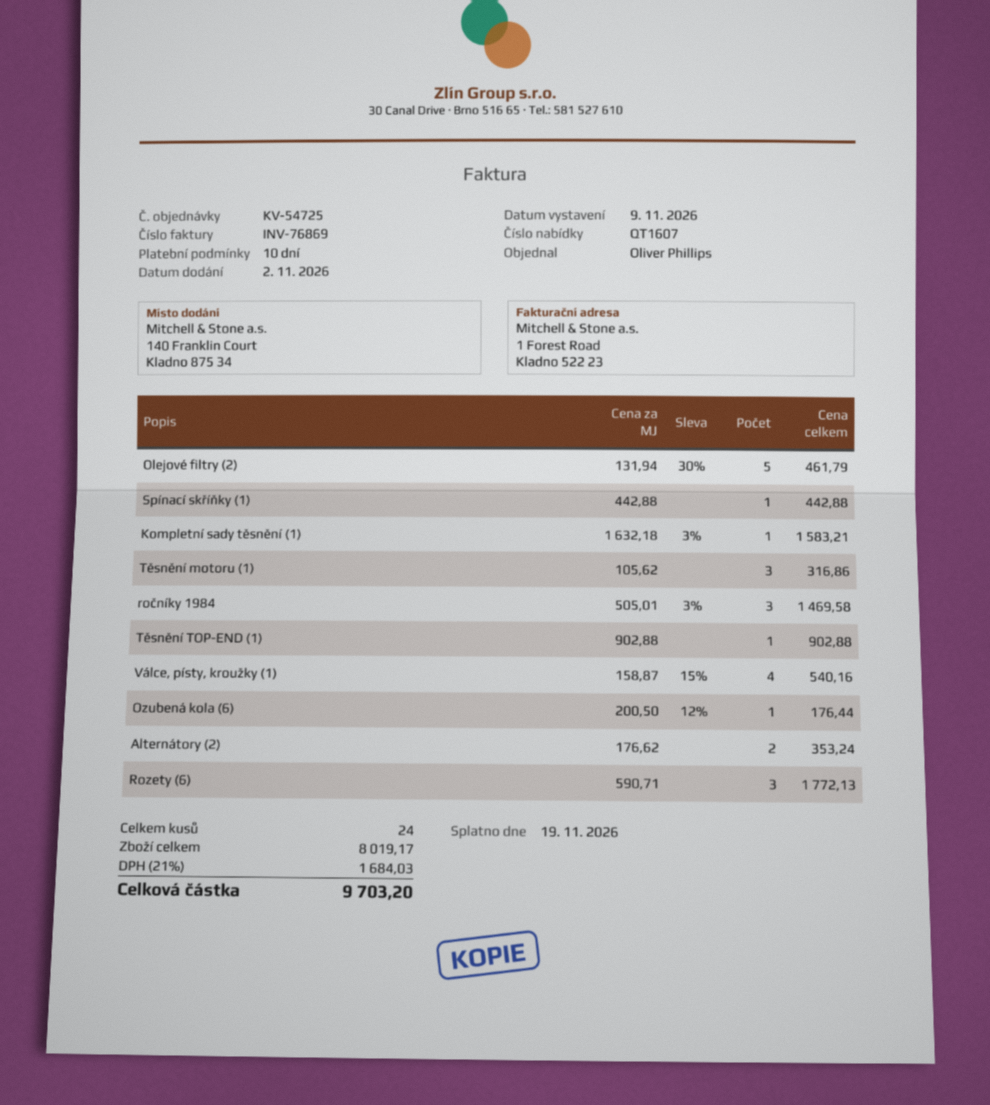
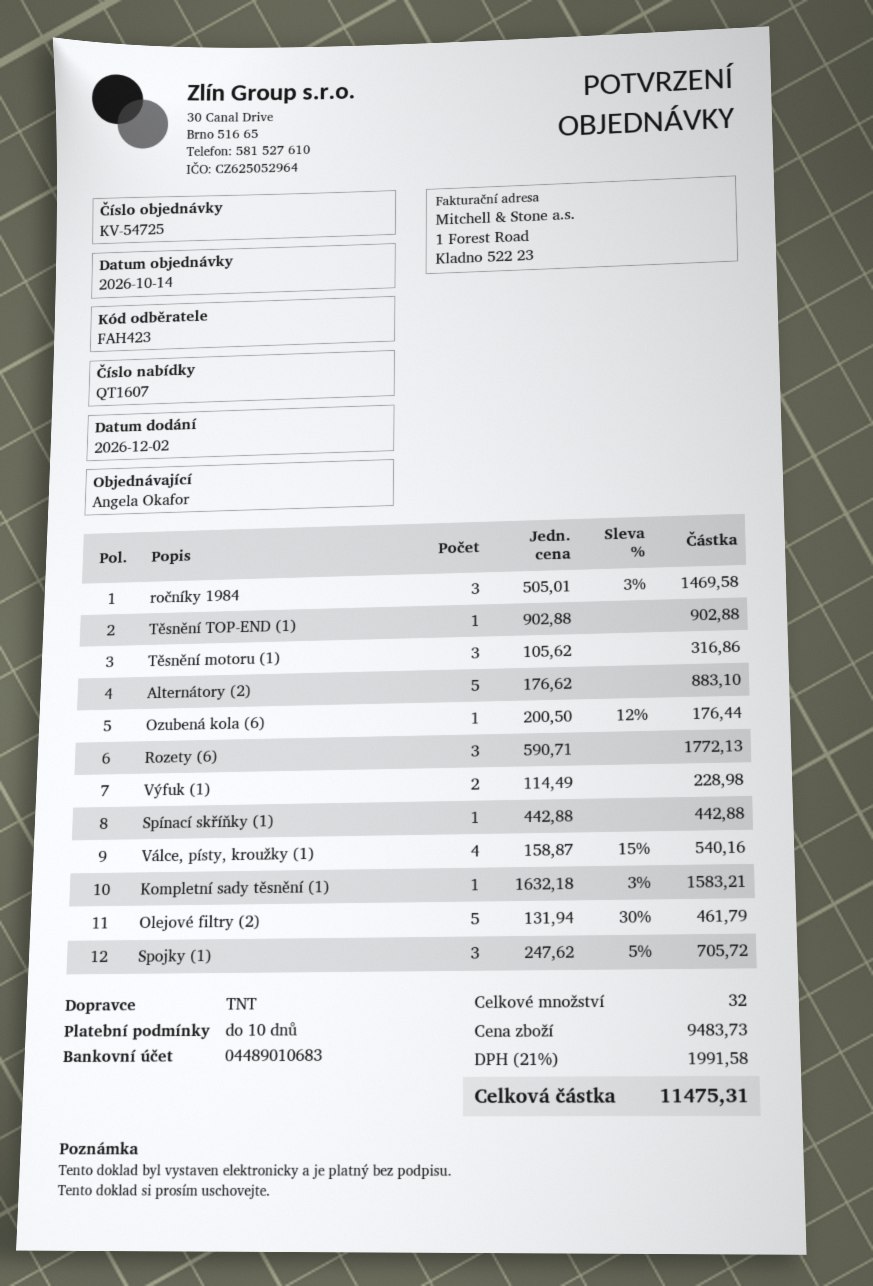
delivery date: 2026-11-02 -> 2026-12-02
ordered by: Oliver Phillips -> Angela Okafor
Alternátory (2): 2 x 176.62 = 353.24 -> 5 x 176.62 = 883.10
Výfuk (1): none -> 2 x 114.49 = 228.98
Spojky (1): none -> 3 x 247.62 - 5% = 705.72
total quantity: 24 -> 32
subtotal: 8019.17 -> 9483.73
tax: 21% = 1684.03 -> 21% = 1991.58
total: 9703.20 -> 11475.31

